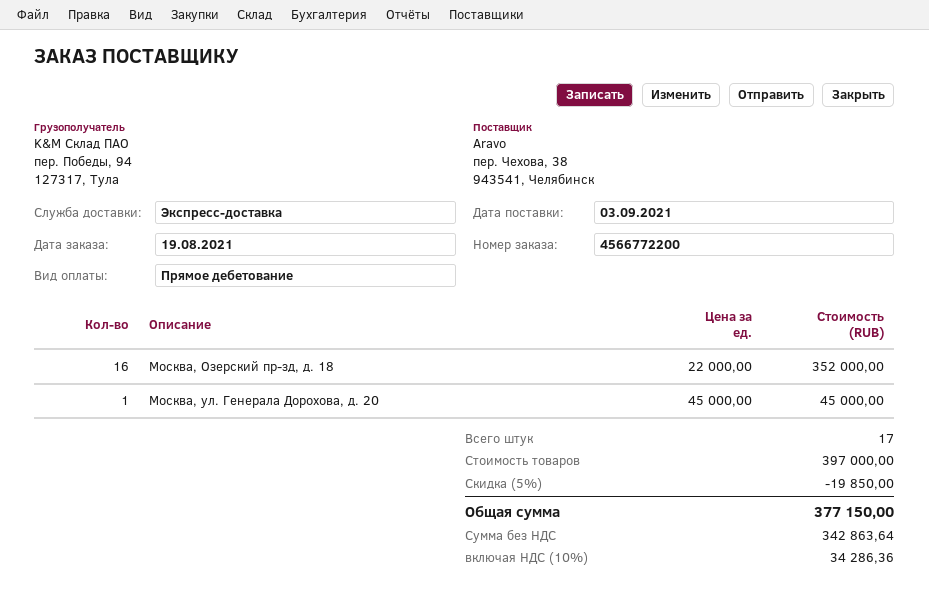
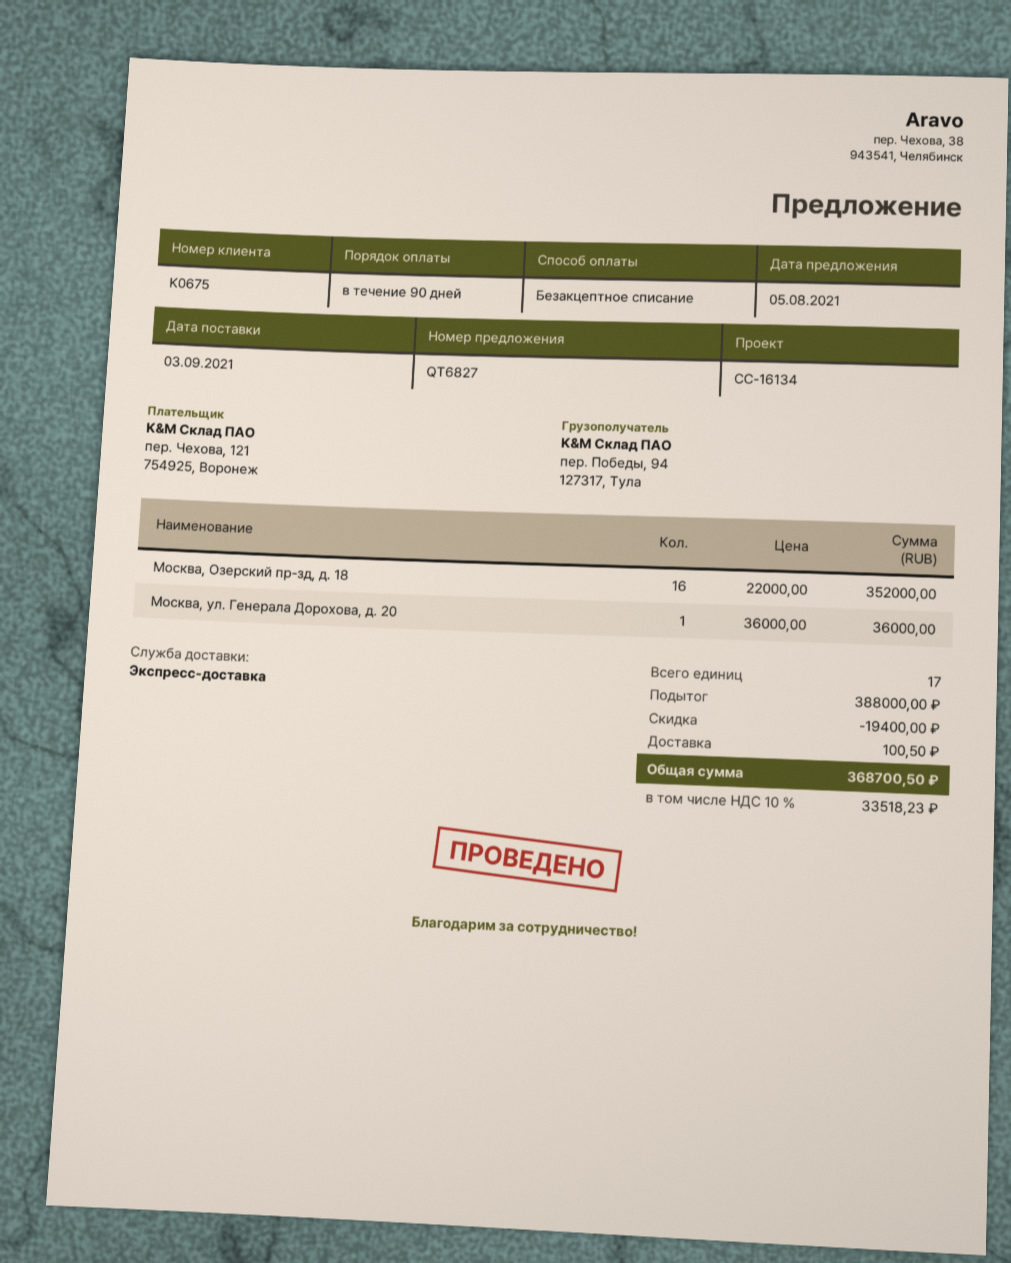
Москва, ул. Генерала Дорохова, д. 20: 1 x 45000.00 = 45000.00 -> 1 x 36000.00 = 36000.00
subtotal: 397000.00 -> 388000.00
discount: 19850.00 -> 19400.00
shipping: none -> 100.50
tax: 10% = 34286.36 -> 10% = 33518.23
total: 377150.00 -> 368700.50

